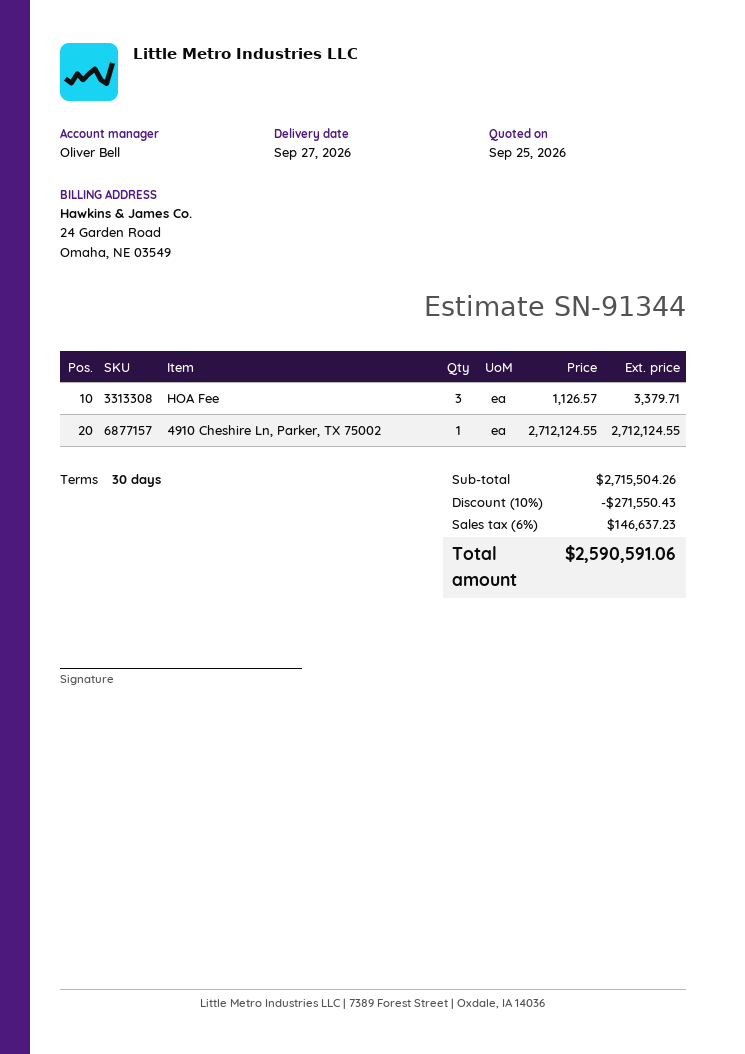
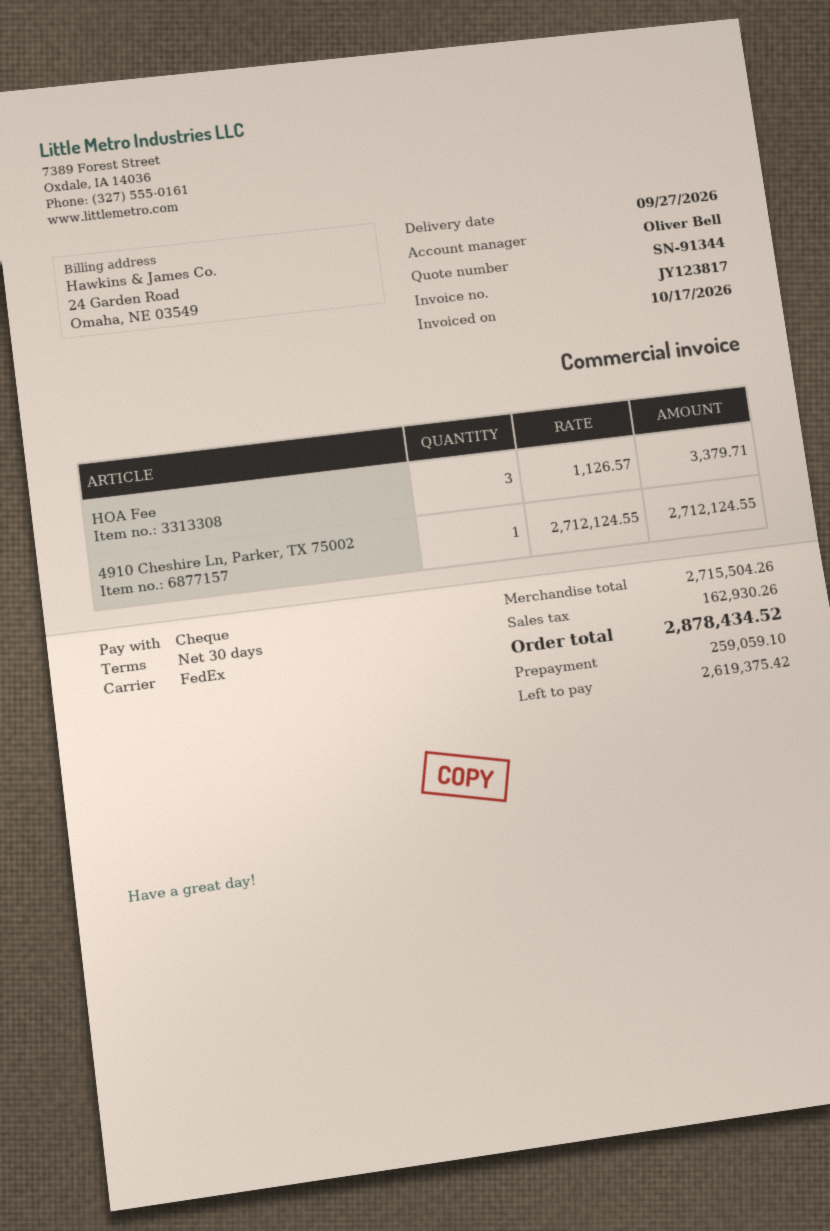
discount: 10% = 271550.43 -> none
tax: 146637.23 -> 162930.26
total: 2590591.06 -> 2878434.52

